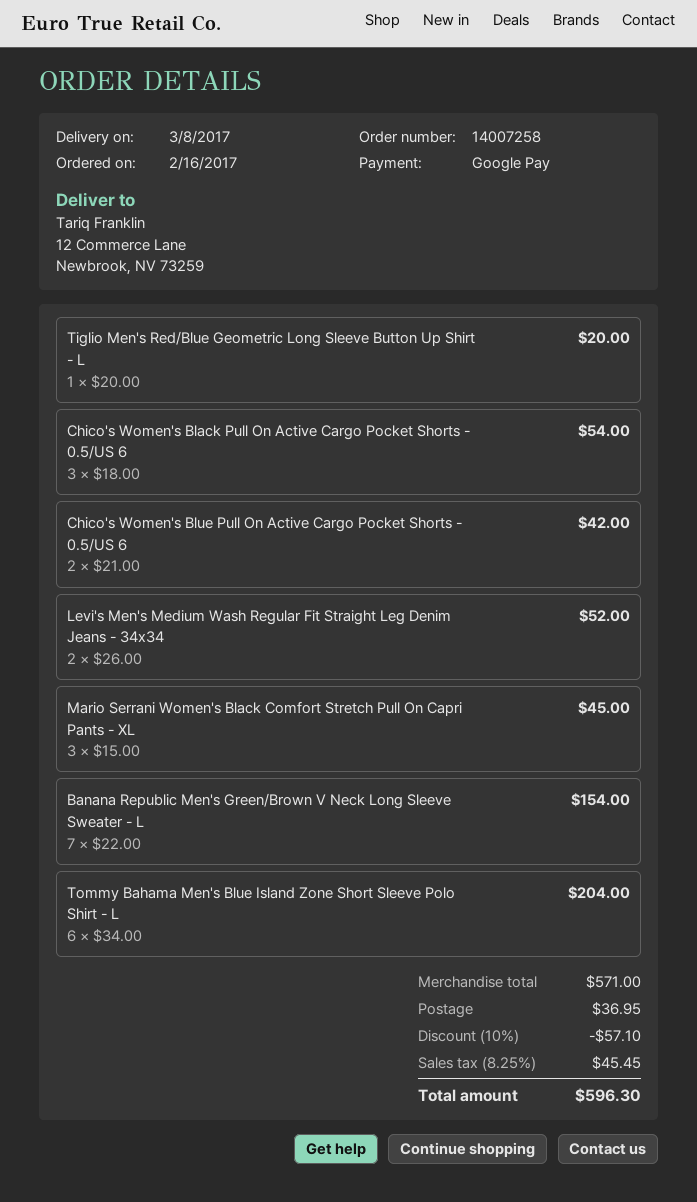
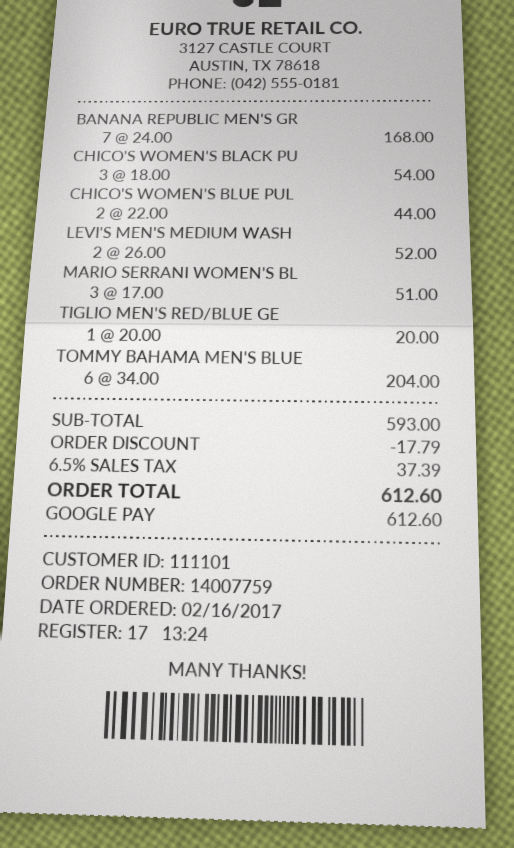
order number: 14007258 -> 14007759
Chico's Women's Blue Pull On Active Cargo Pocket Shorts - 0.5/US 6: 2 x 21.00 = 42.00 -> 2 x 22.00 = 44.00
Mario Serrani Women's Black Comfort Stretch Pull On Capri Pants - XL: 3 x 15.00 = 45.00 -> 3 x 17.00 = 51.00
Banana Republic Men's Green/Brown V Neck Long Sleeve Sweater - L: 7 x 22.00 = 154.00 -> 7 x 24.00 = 168.00
subtotal: 571.00 -> 593.00
discount: 57.10 -> 17.79
shipping: 36.95 -> none
tax: 8.25% = 45.45 -> 6.5% = 37.39
total: 596.30 -> 612.60

